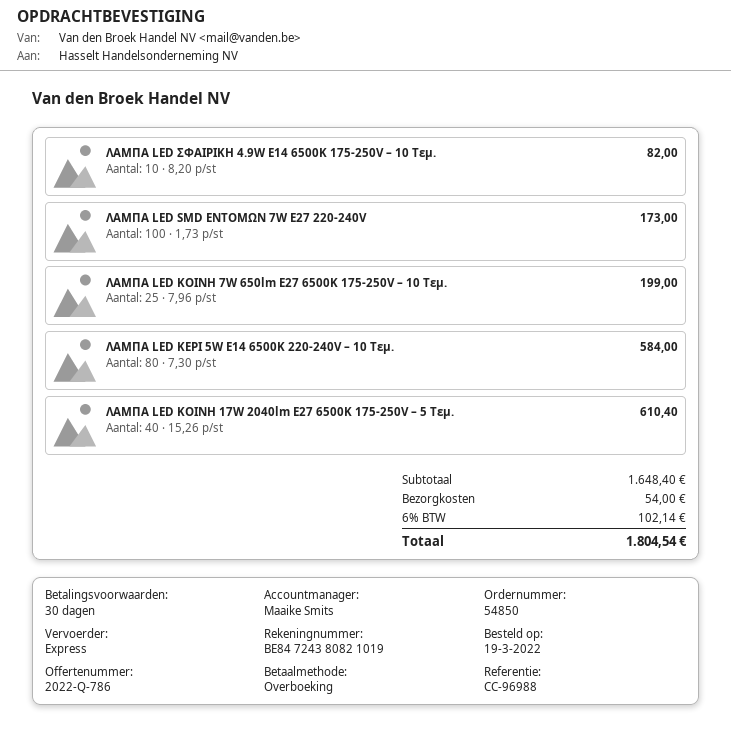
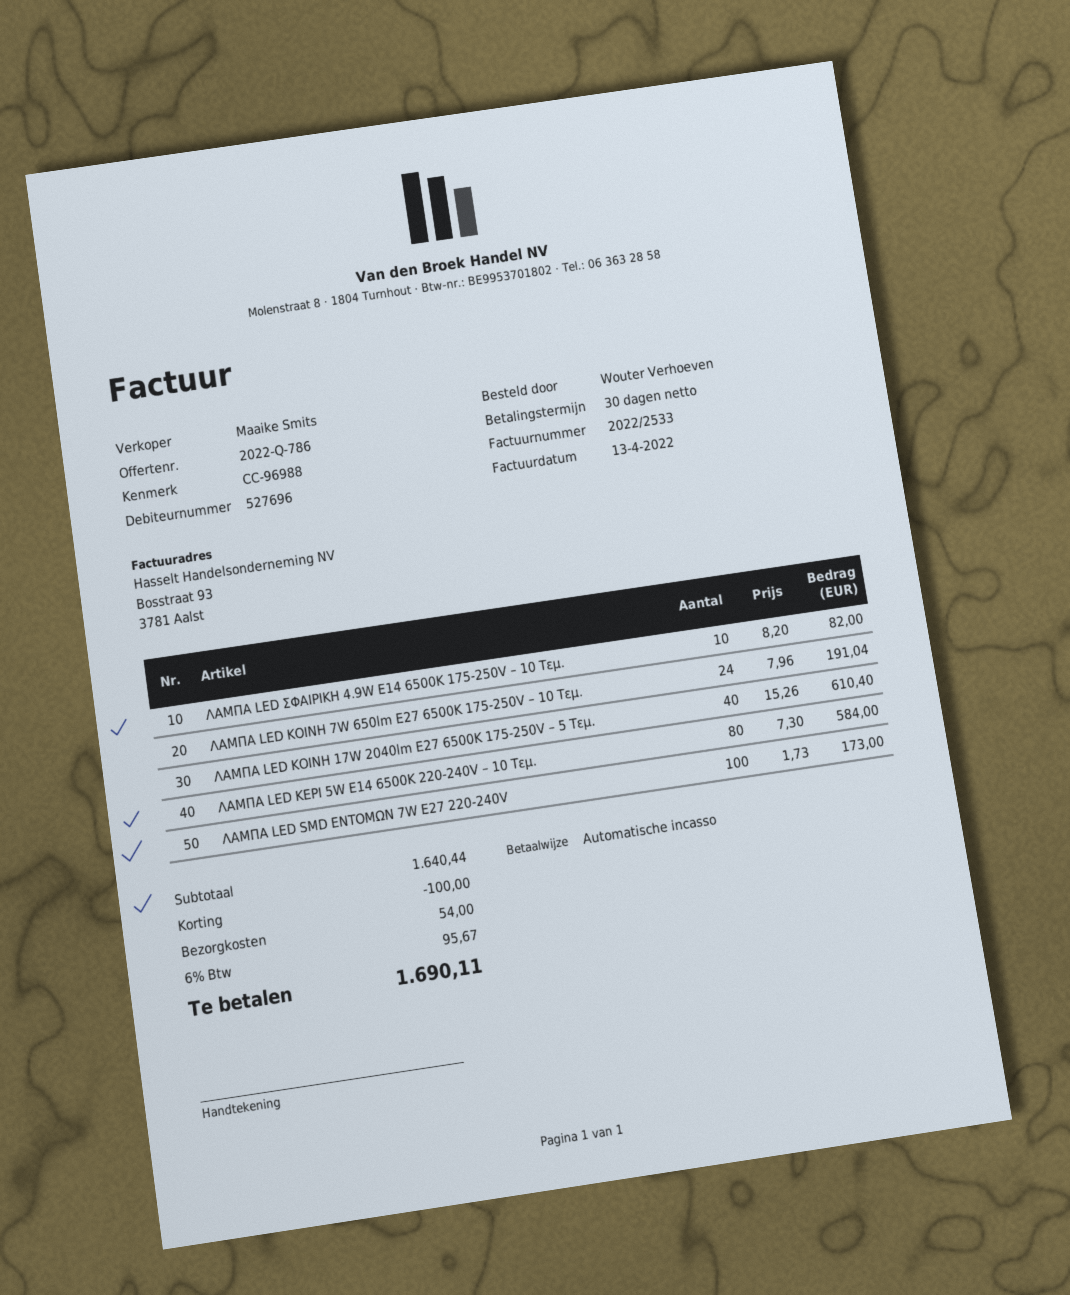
payment method: bank transfer -> direct debit
ΛΑΜΠΑ LED ΚΟΙΝΗ 7W 650lm Ε27 6500K 175-250V – 10 Τεμ.: 25 x 7.96 = 199.00 -> 24 x 7.96 = 191.04
subtotal: 1648.40 -> 1640.44
discount: none -> 100.00
tax: 6% = 102.14 -> 6% = 95.67
total: 1804.54 -> 1690.11

